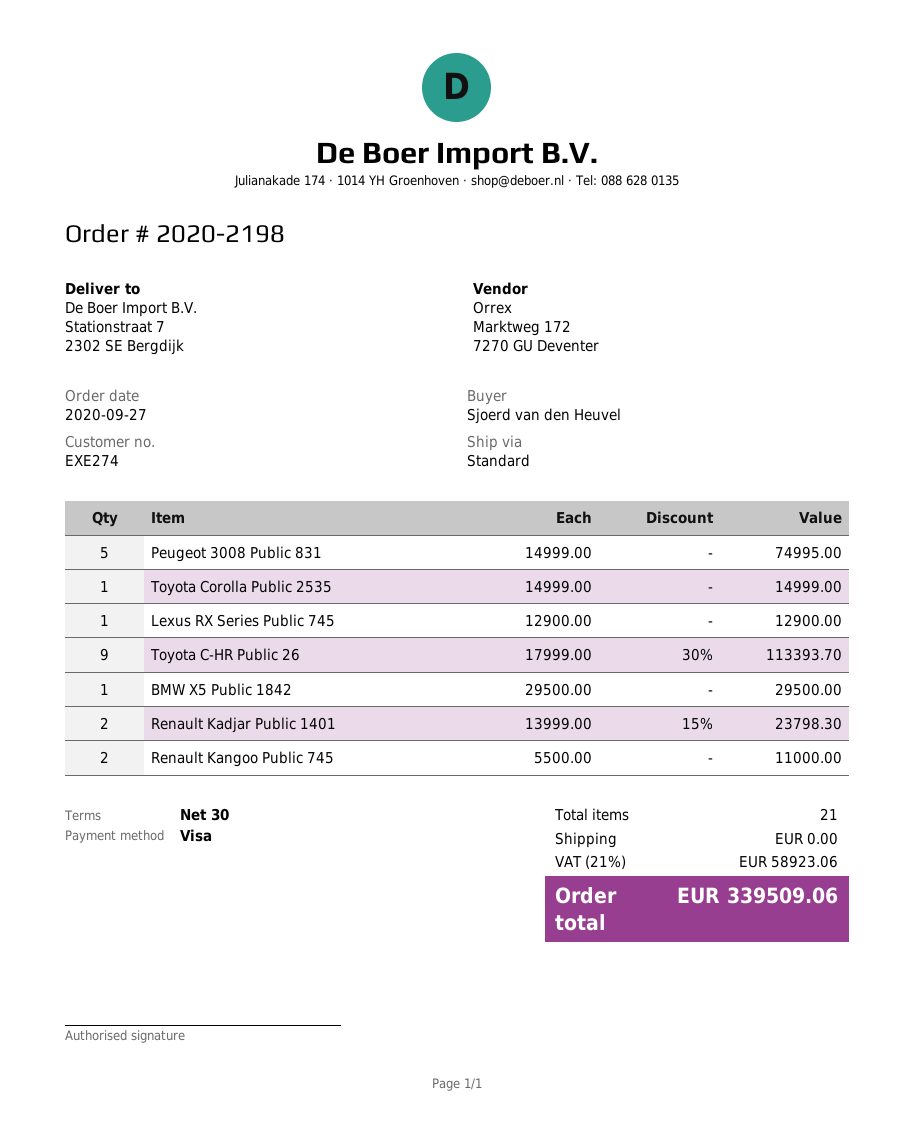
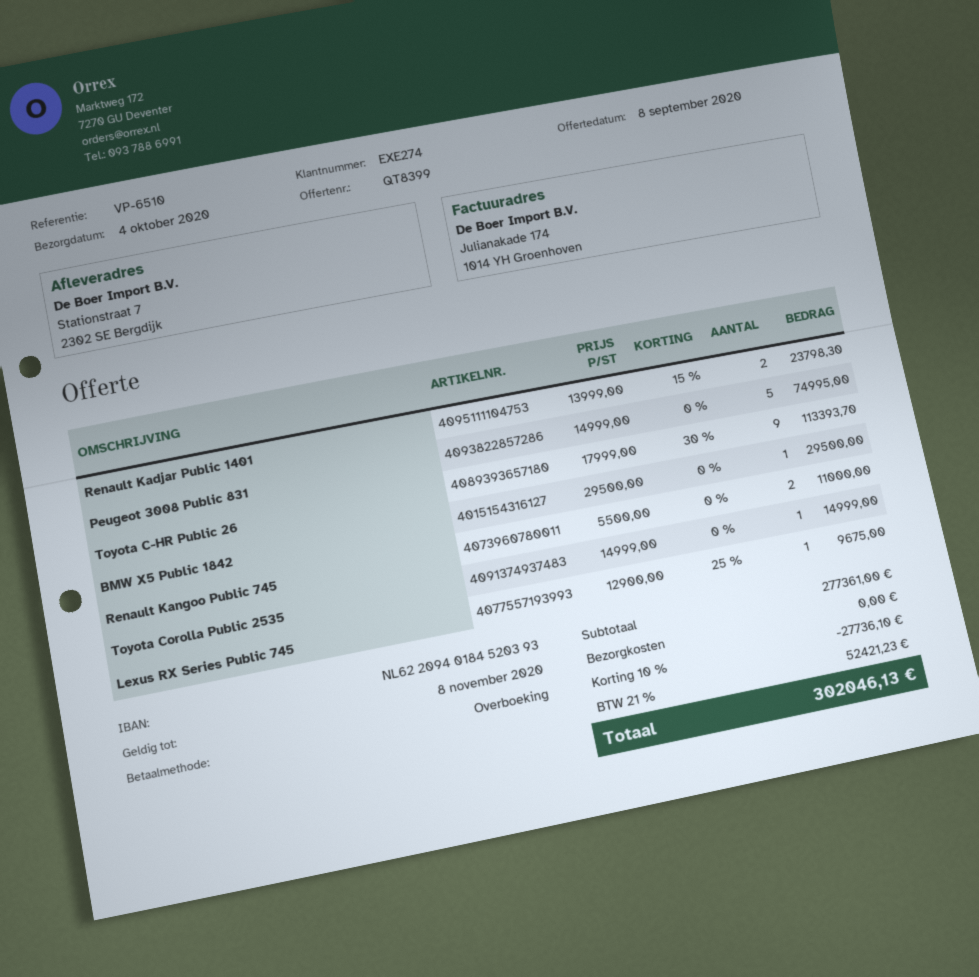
payment method: Visa -> bank transfer
Lexus RX Series Public 745: 1 x 12900.00 = 12900.00 -> 1 x 12900.00 - 25% = 9675.00
discount: none -> 10% = 27736.10
tax: 21% = 58923.06 -> 21% = 52421.23
total: 339509.06 -> 302046.13

